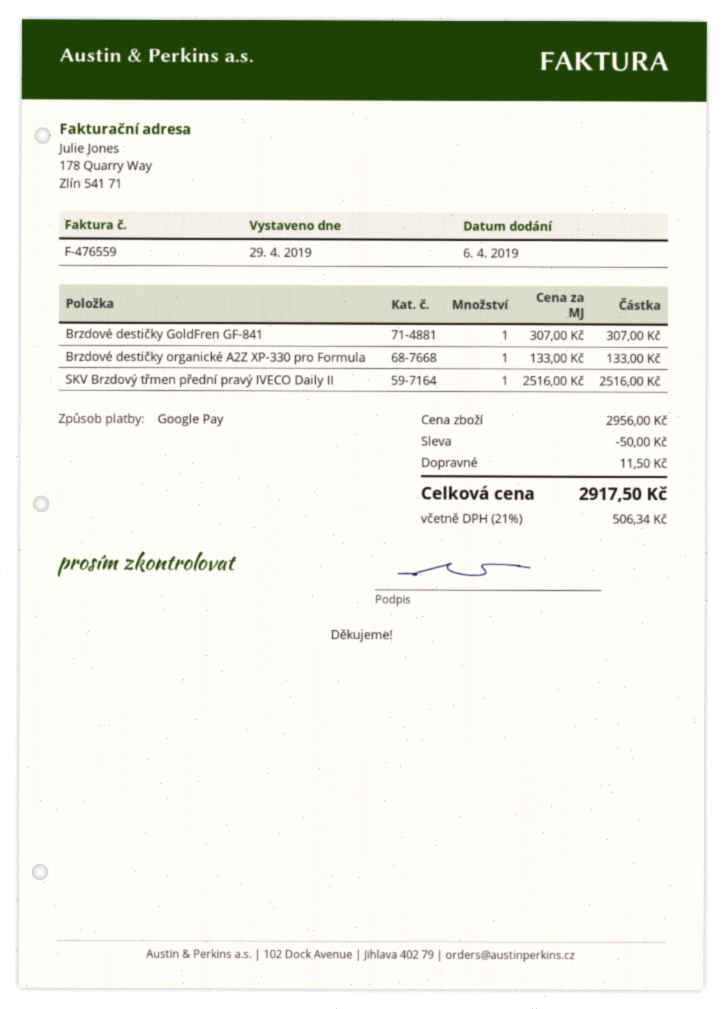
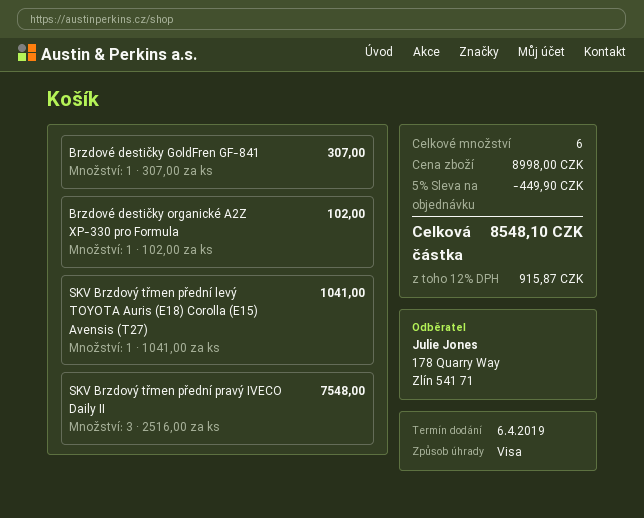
payment method: Google Pay -> Visa
Brzdové destičky organické A2Z XP-330 pro Formula: 1 x 133.00 = 133.00 -> 1 x 102.00 = 102.00
SKV Brzdový třmen přední pravý IVECO Daily II: 1 x 2516.00 = 2516.00 -> 3 x 2516.00 = 7548.00
SKV Brzdový třmen přední levý TOYOTA Auris (E18) Corolla (E15) Avensis (T27): none -> 1 x 1041.00 = 1041.00
subtotal: 2956.00 -> 8998.00
discount: 50.00 -> 449.90
shipping: 11.50 -> none
tax: 21% = 506.34 -> 12% = 915.87
total: 2917.50 -> 8548.10

